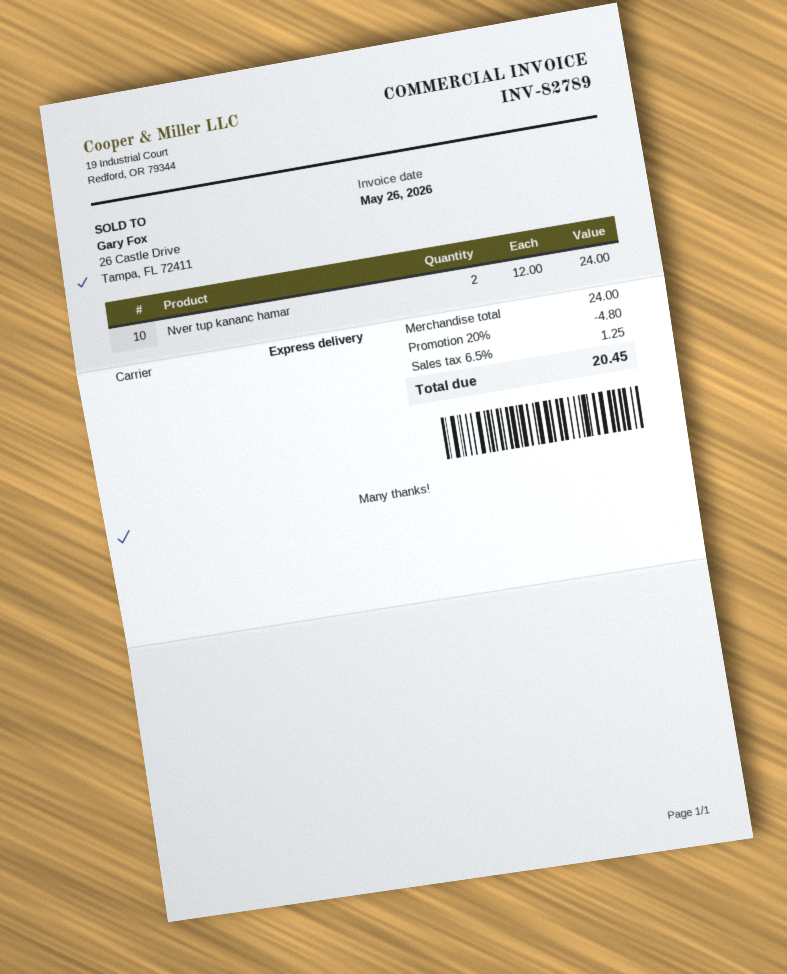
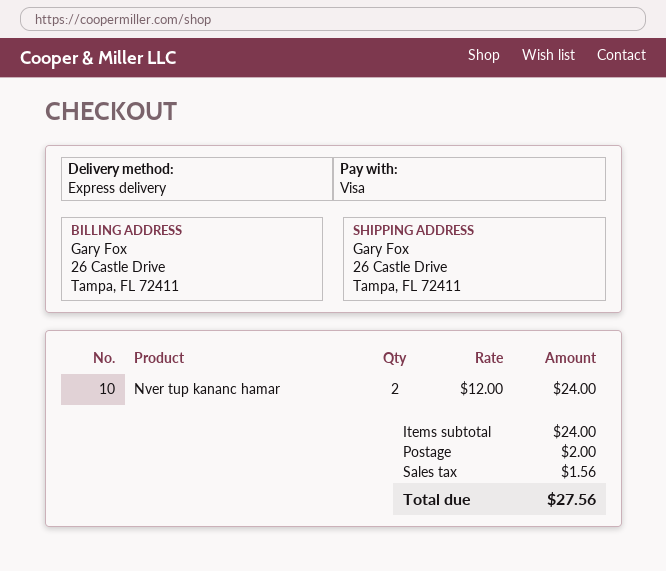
discount: 20% = 4.80 -> none
shipping: none -> 2.00
tax: 1.25 -> 1.56
total: 20.45 -> 27.56

